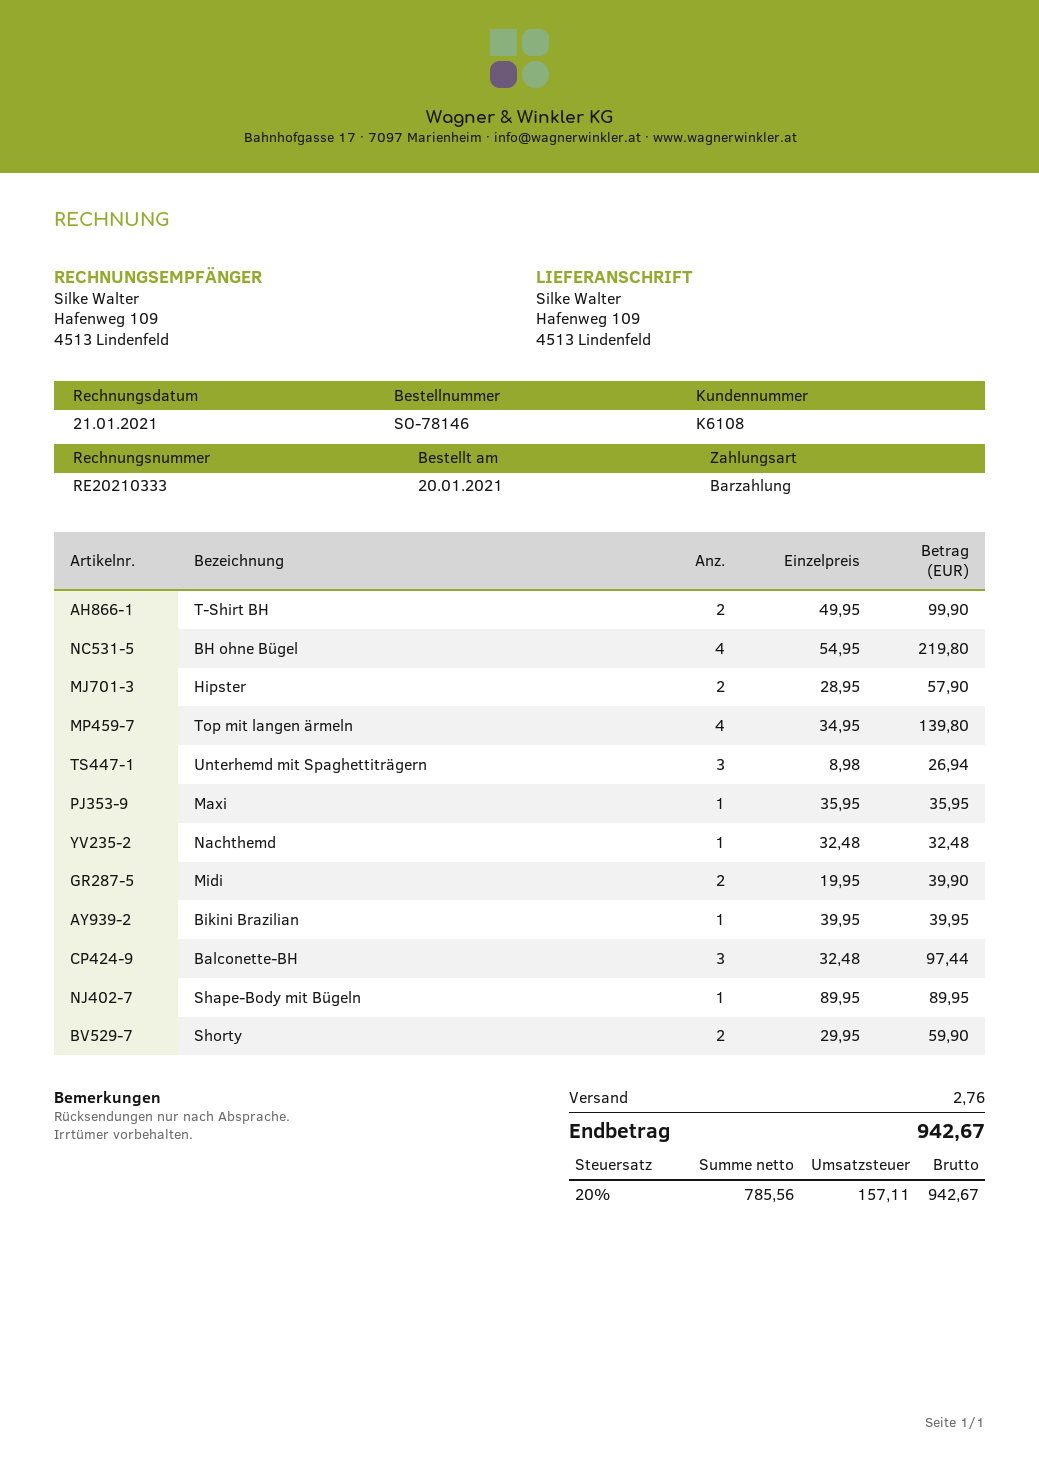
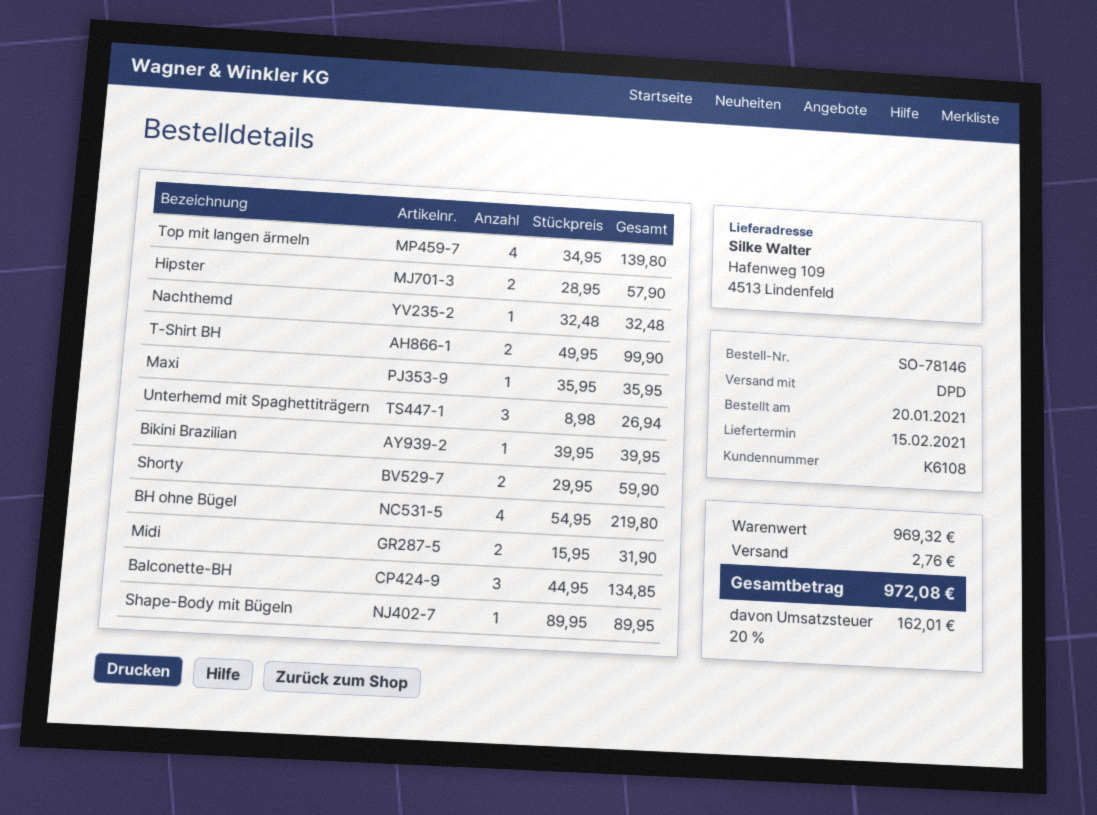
Midi: 2 x 19.95 = 39.90 -> 2 x 15.95 = 31.90
Balconette-BH: 3 x 32.48 = 97.44 -> 3 x 44.95 = 134.85
tax: 20% = 157.11 -> 20% = 162.01
total: 942.67 -> 972.08

